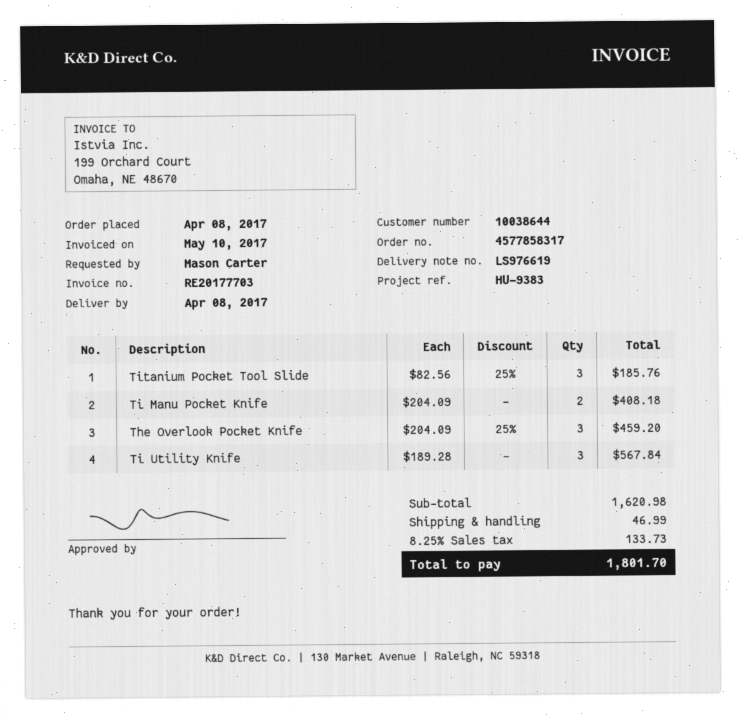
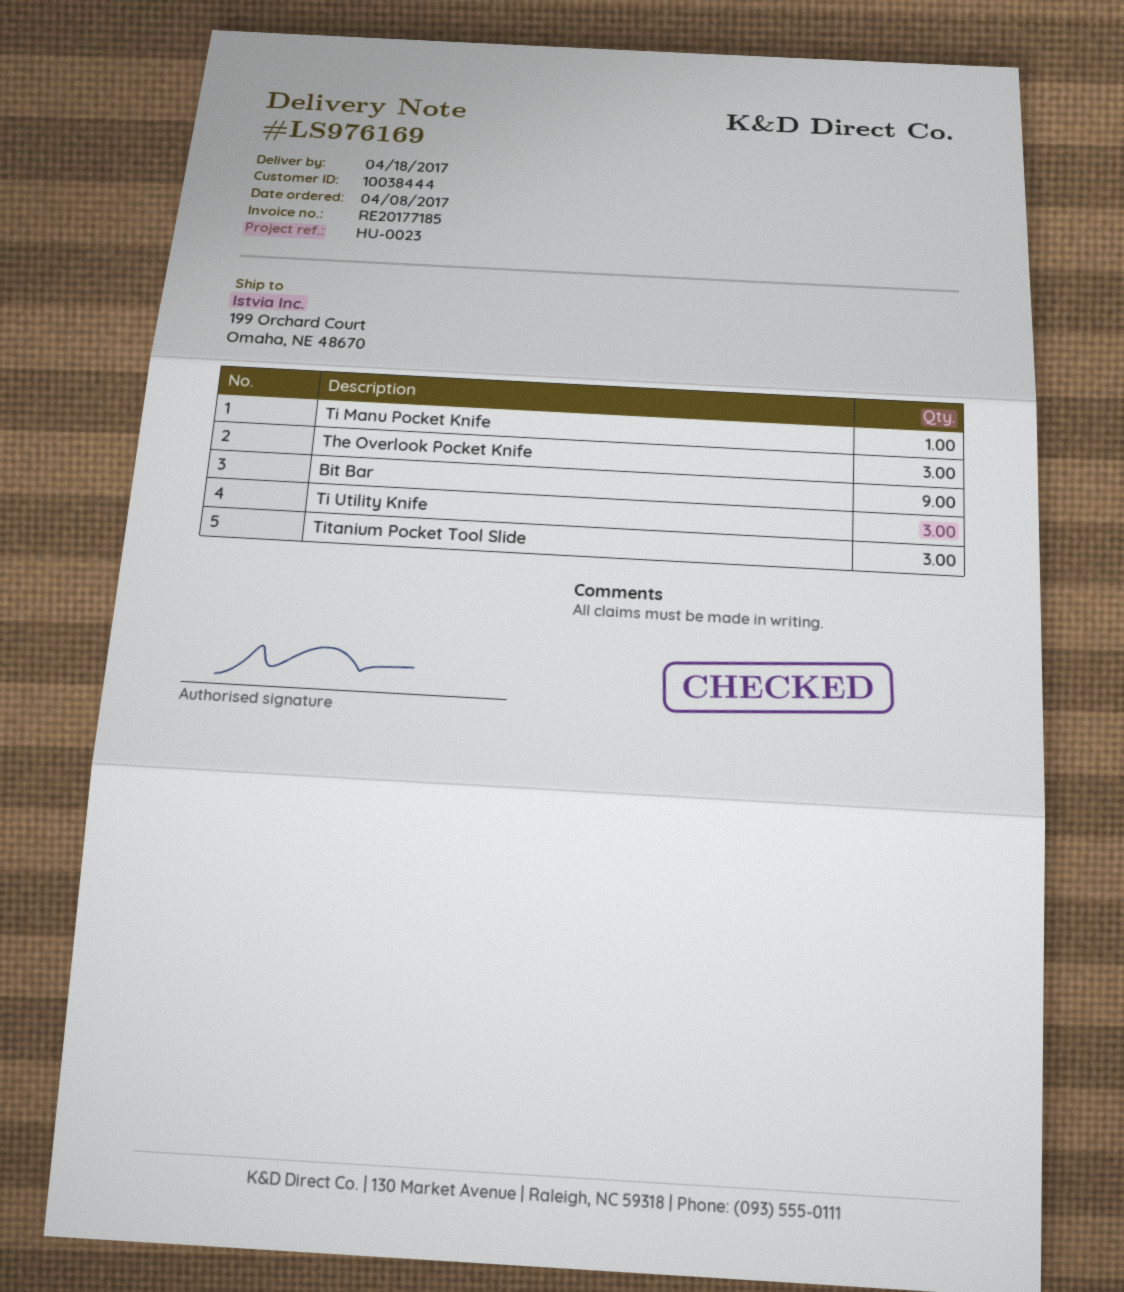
delivery note number: LS976619 -> LS976169
delivery date: 2017-04-08 -> 2017-04-18
invoice number: RE20177703 -> RE20177185
customer number: 10038644 -> 10038444
reference: HU-9383 -> HU-0023
Ti Manu Pocket Knife: 2 -> 1
Bit Bar: none -> 9

